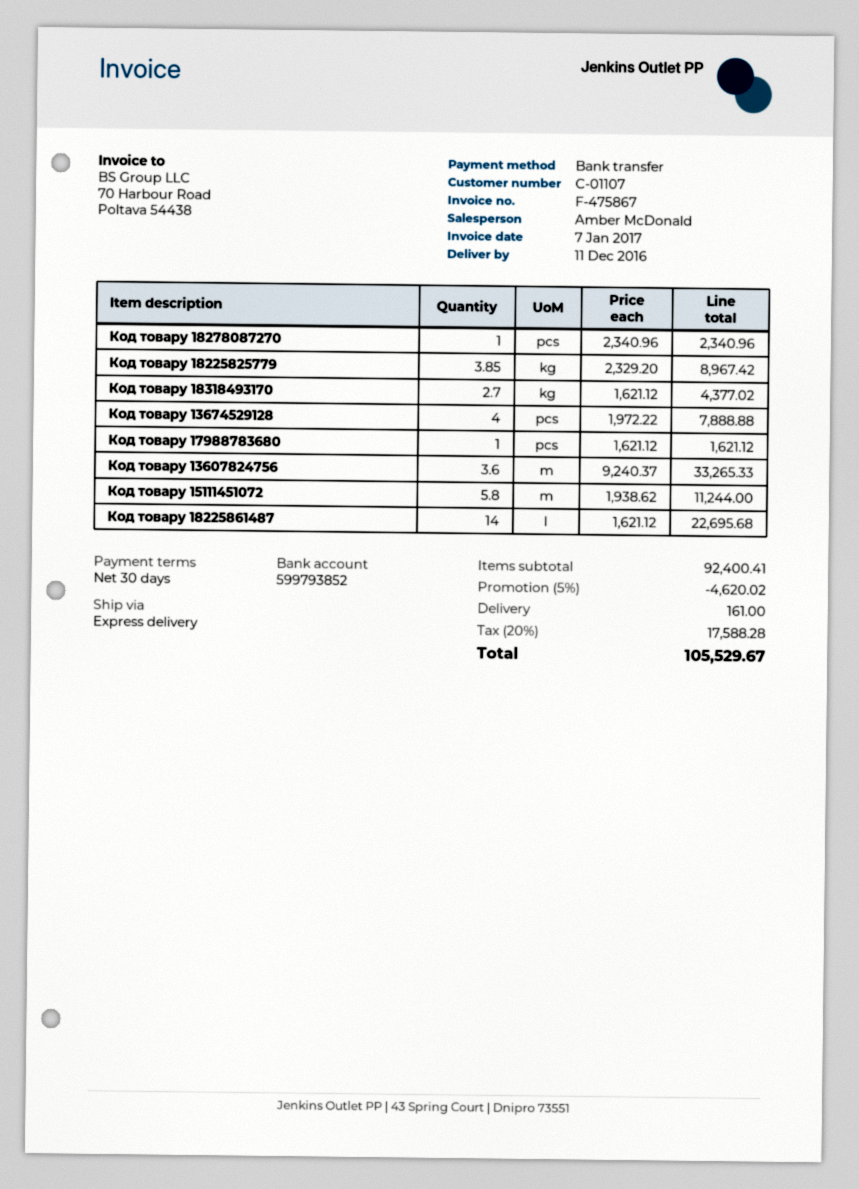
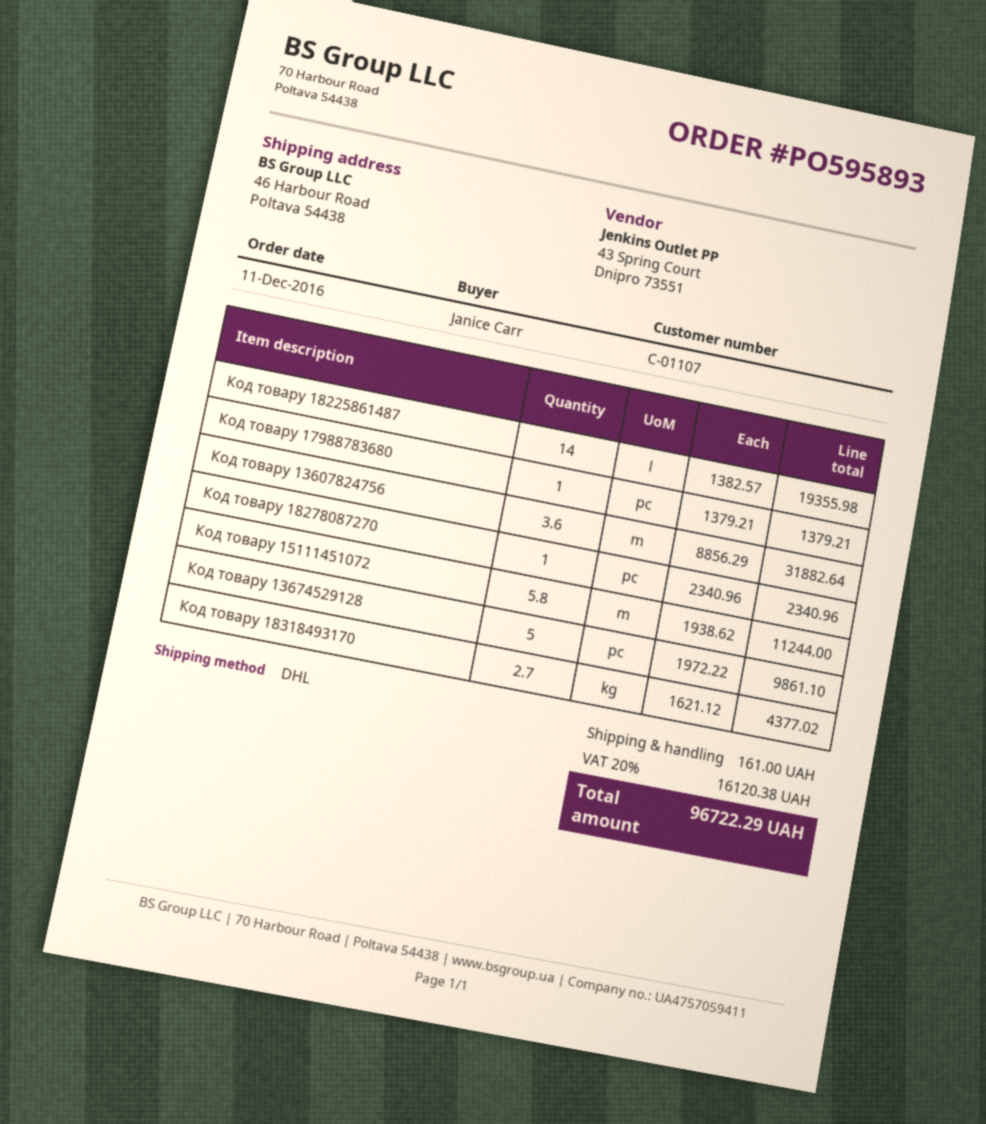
shipping method: express -> DHL
Код товару 18225825779: 3.85 x 2329.20 = 8967.42 -> none
Код товару 13674529128: 4 x 1972.22 = 7888.88 -> 5 x 1972.22 = 9861.10
Код товару 17988783680: 1 x 1621.12 = 1621.12 -> 1 x 1379.21 = 1379.21
Код товару 13607824756: 3.6 x 9240.37 = 33265.33 -> 3.6 x 8856.29 = 31882.64
Код товару 18225861487: 14 x 1621.12 = 22695.68 -> 14 x 1382.57 = 19355.98
discount: 5% = 4620.02 -> none
tax: 20% = 17588.28 -> 20% = 16120.38
total: 105529.67 -> 96722.29

